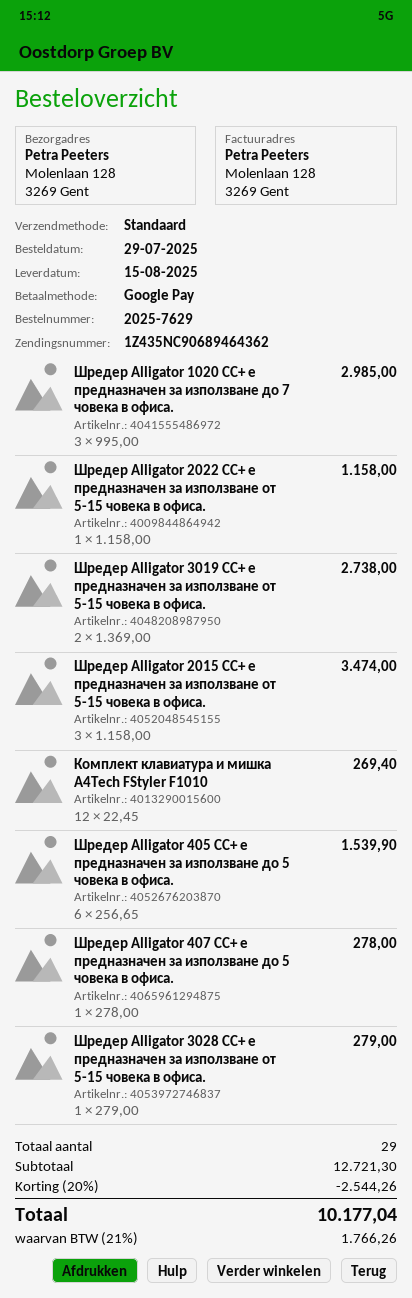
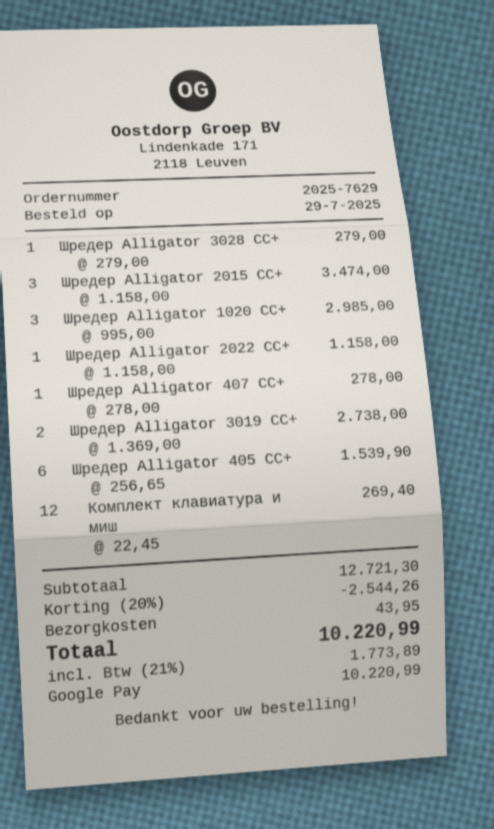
shipping: none -> 43.95
tax: 21% = 1766.26 -> 21% = 1773.89
total: 10177.04 -> 10220.99

